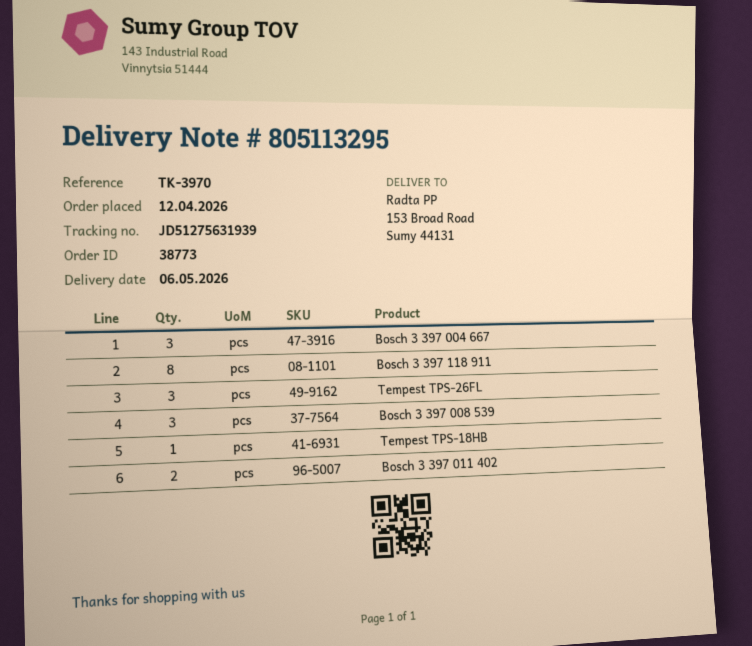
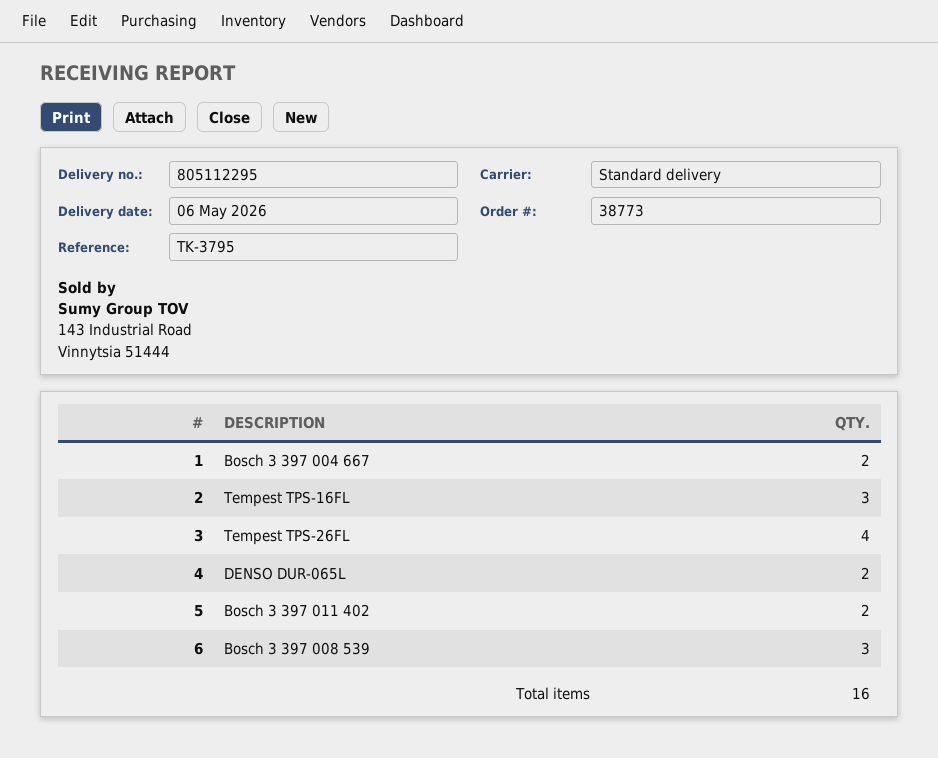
delivery note number: 805113295 -> 805112295
reference: TK-3970 -> TK-3795
Bosch 3 397 004 667: 3 -> 2
Bosch 3 397 118 911: 8 -> none
Tempest TPS-26FL: 3 -> 4
Tempest TPS-18HB: 1 -> none
Tempest TPS-16FL: none -> 3
DENSO DUR-065L: none -> 2

